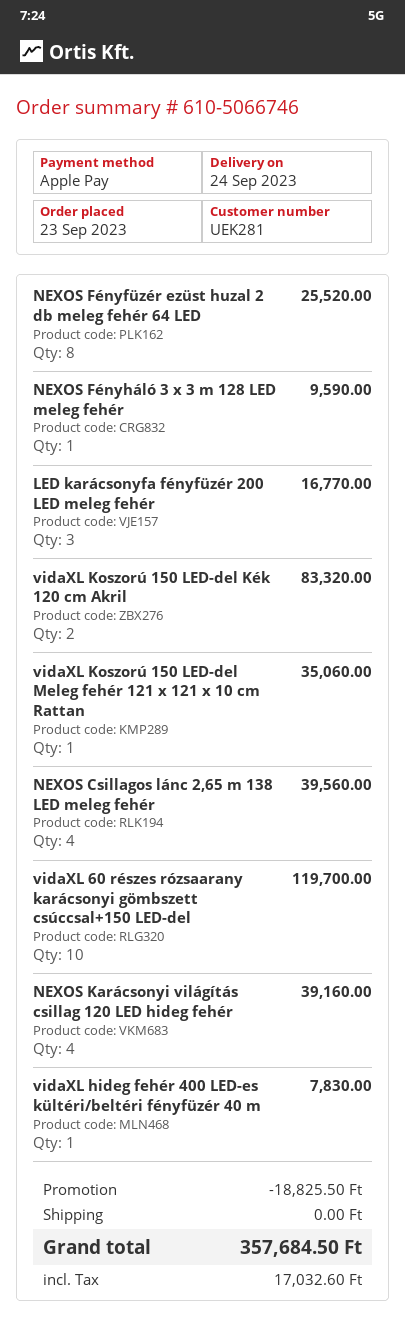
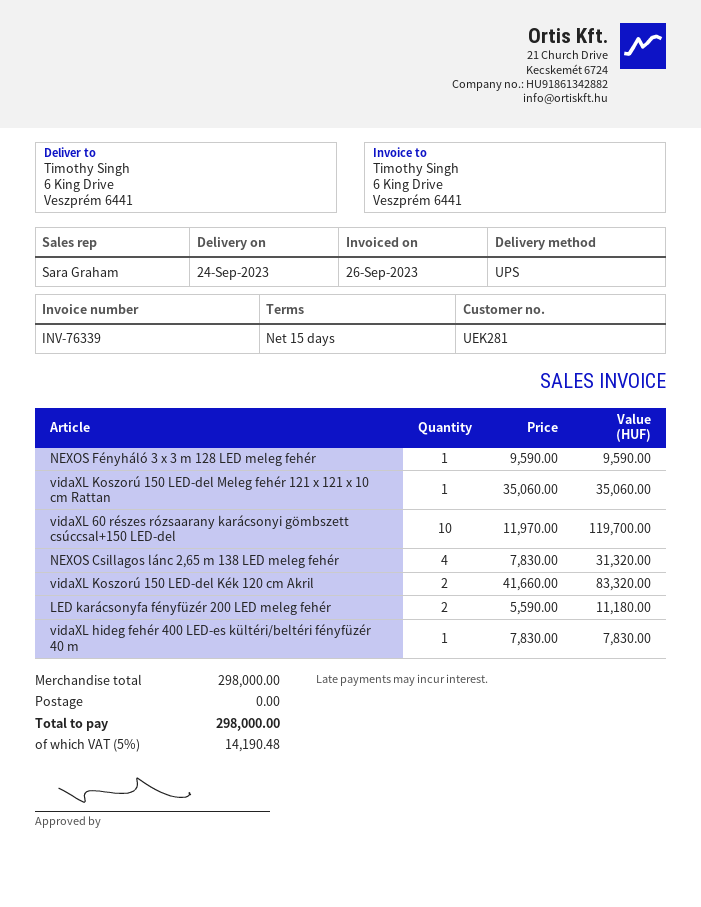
NEXOS Fényfüzér ezüst huzal 2 db meleg fehér 64 LED: 8 for 25520.00 -> none
LED karácsonyfa fényfüzér 200 LED meleg fehér: 3 for 16770.00 -> 2 for 11180.00
NEXOS Csillagos lánc 2,65 m 138 LED meleg fehér: 4 for 39560.00 -> 4 for 31320.00
NEXOS Karácsonyi világítás csillag 120 LED hideg fehér: 4 for 39160.00 -> none
discount: 18825.50 -> none
tax: 17032.60 -> 14190.48
total: 357684.50 -> 298000.00

